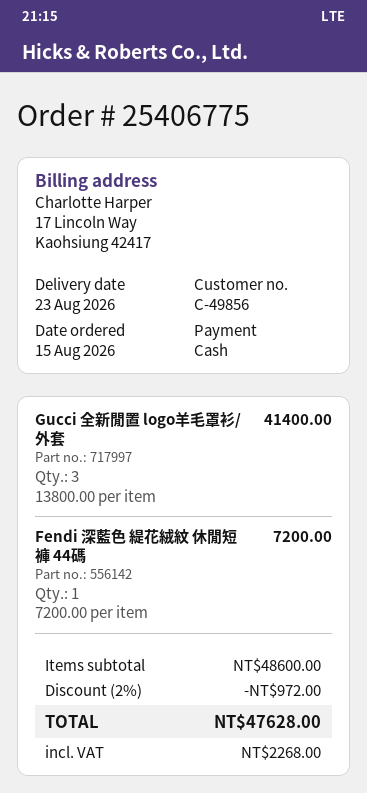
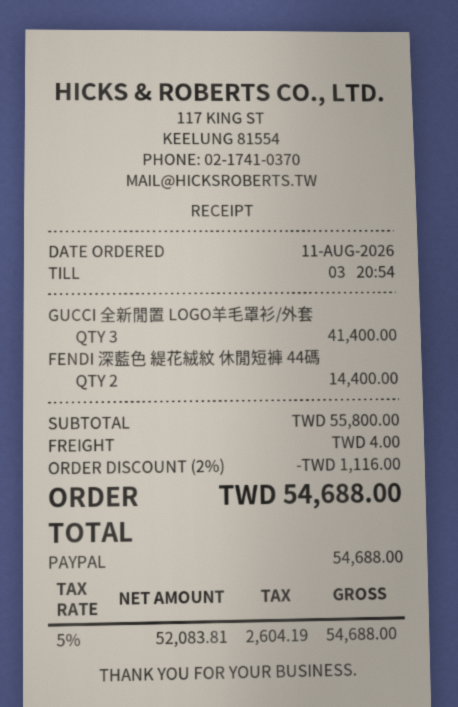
order date: 2026-08-15 -> 2026-08-11
payment method: cash -> PayPal
Fendi 深藍色 緹花絨紋 休閒短褲 44碼: 1 for 7200.00 -> 2 for 14400.00
subtotal: 48600.00 -> 55800.00
discount: 2% = 972.00 -> 2% = 1116.00
shipping: none -> 4.00
tax: 2268.00 -> 2604.19
total: 47628.00 -> 54688.00

